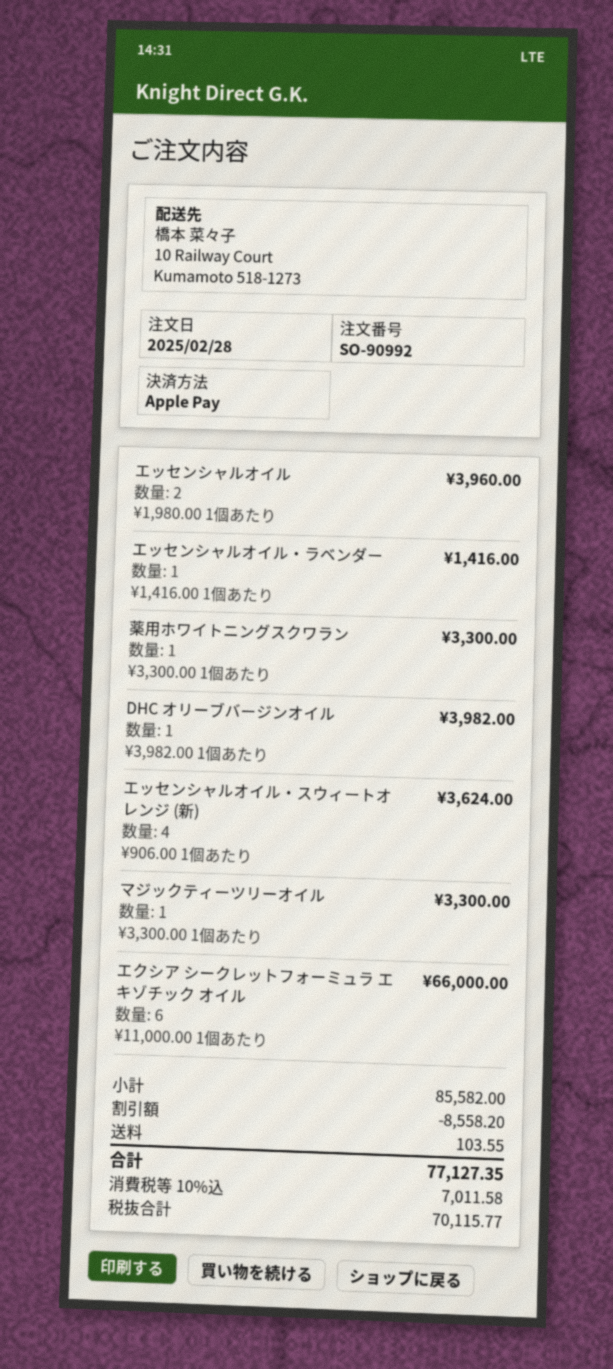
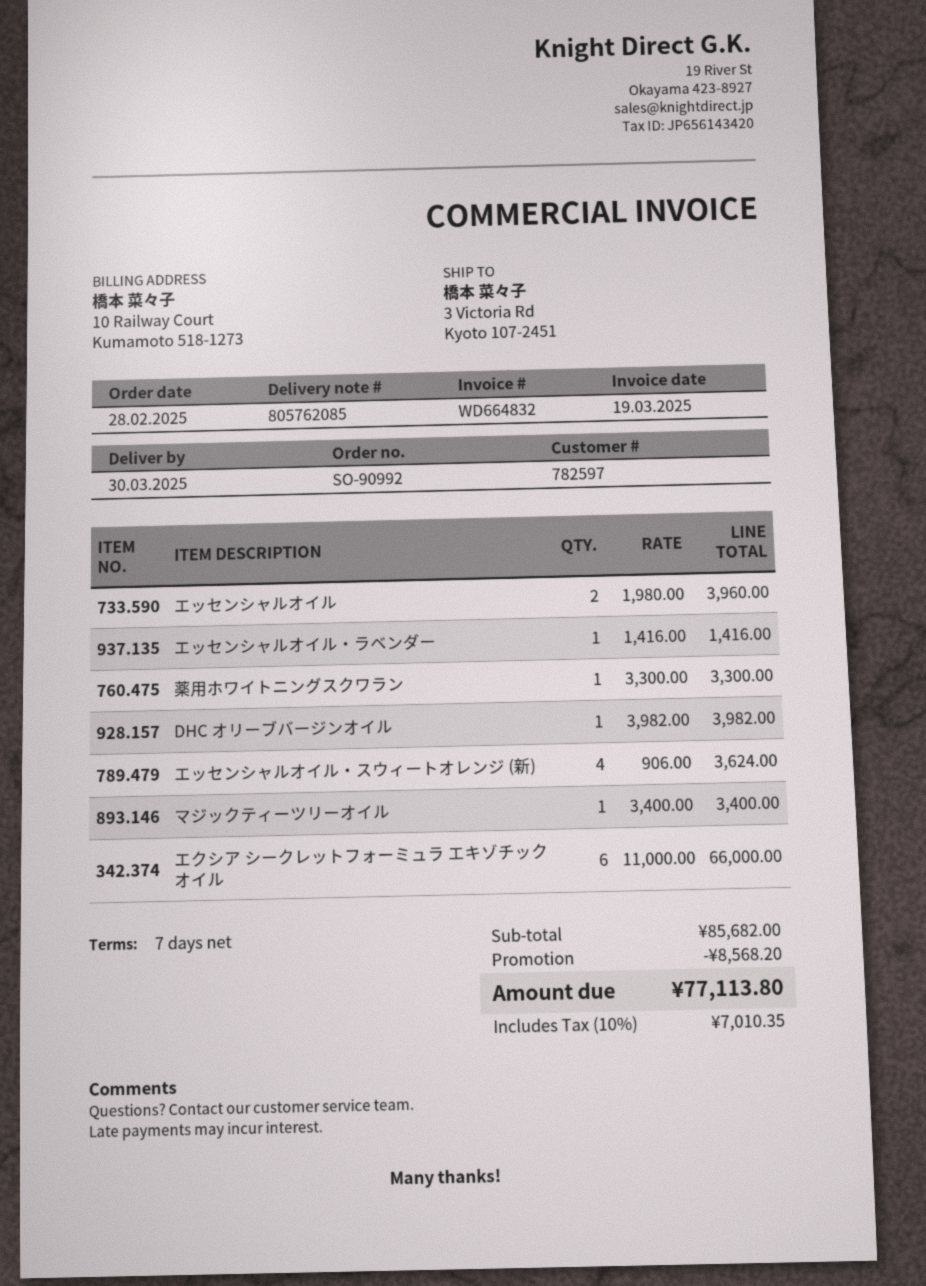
ship to: 10 Railway Court, Kumamoto 518-1273 -> 3 Victoria Rd, Kyoto 107-2451
マジックティーツリーオイル: 1 x 3300.00 = 3300.00 -> 1 x 3400.00 = 3400.00
subtotal: 85582.00 -> 85682.00
discount: 8558.20 -> 8568.20
shipping: 103.55 -> none
tax: 10% = 7011.58 -> 10% = 7010.35
total: 77127.35 -> 77113.80

